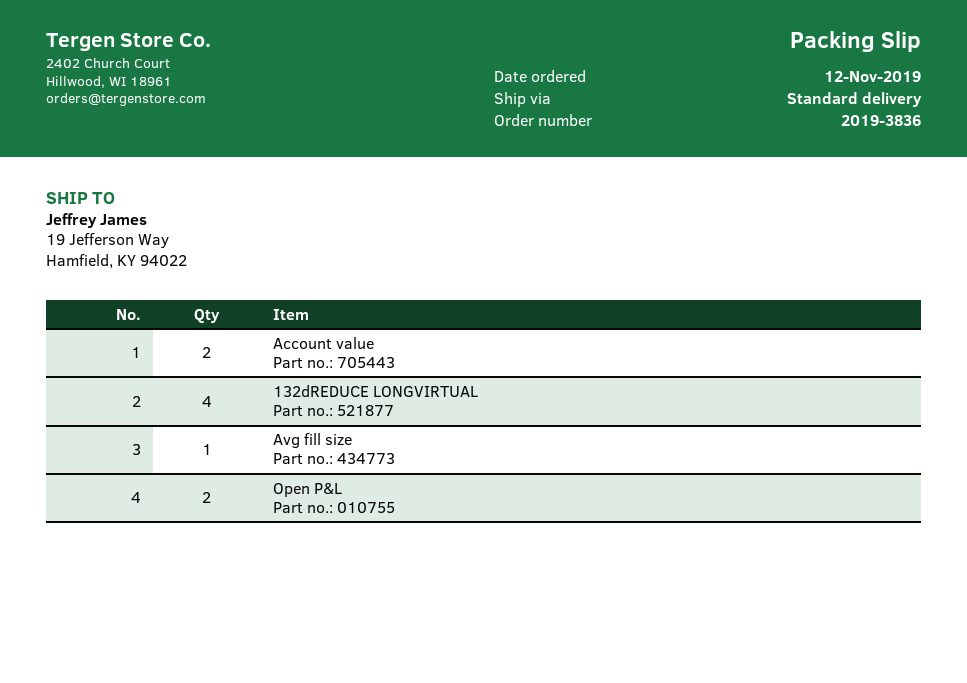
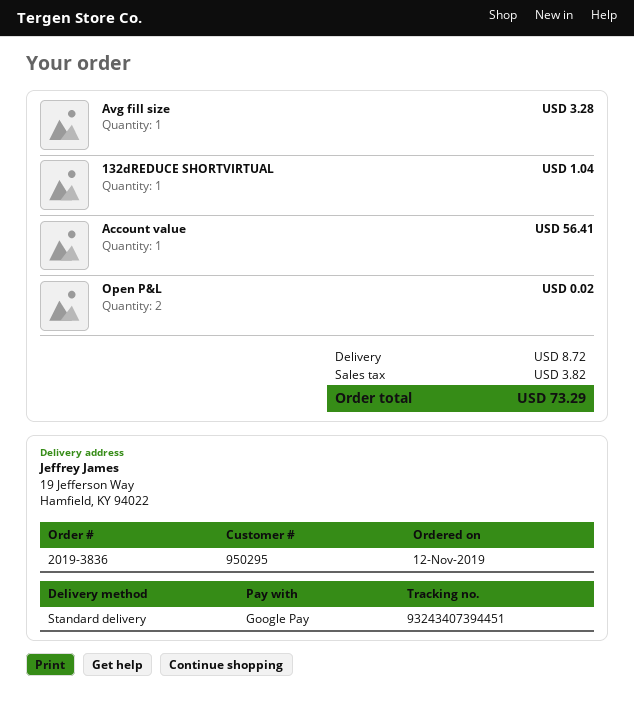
Account value: 2 -> 1
132dREDUCE LONGVIRTUAL: 4 -> none
132dREDUCE SHORTVIRTUAL: none -> 1

